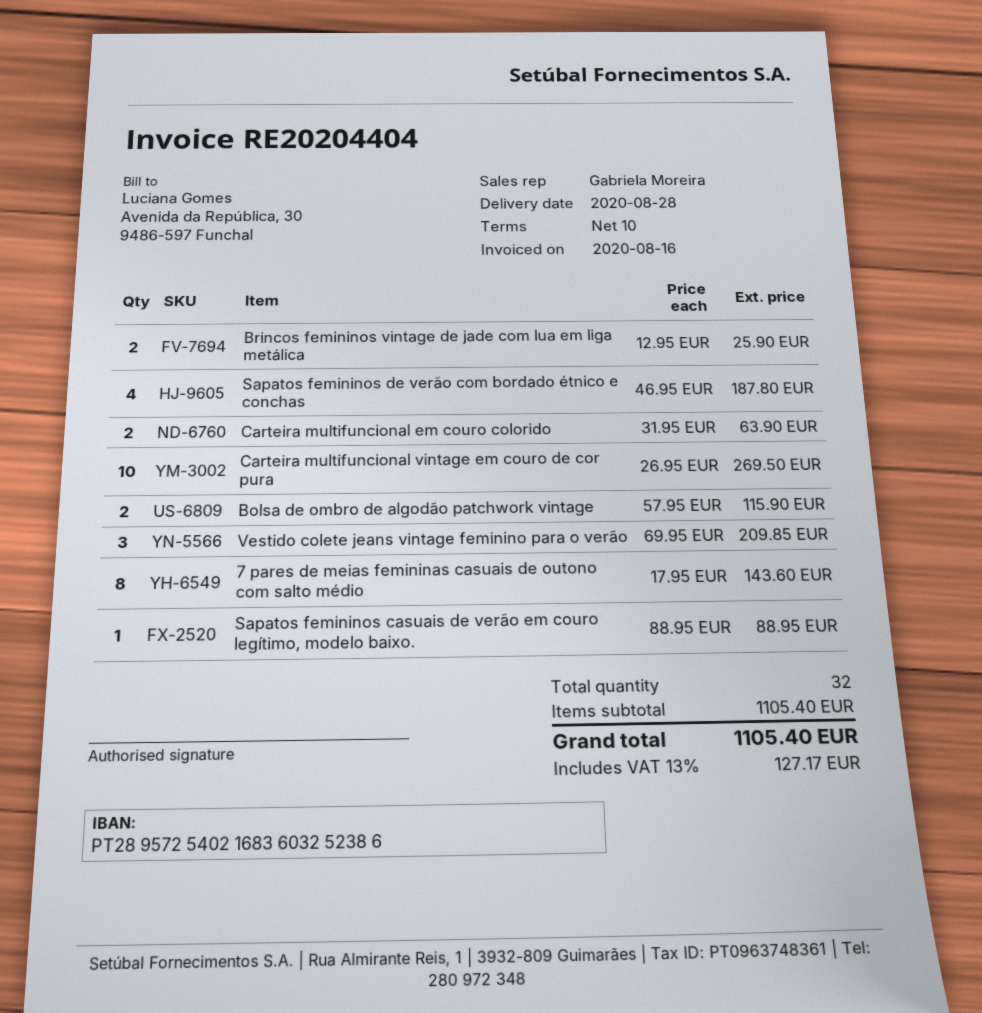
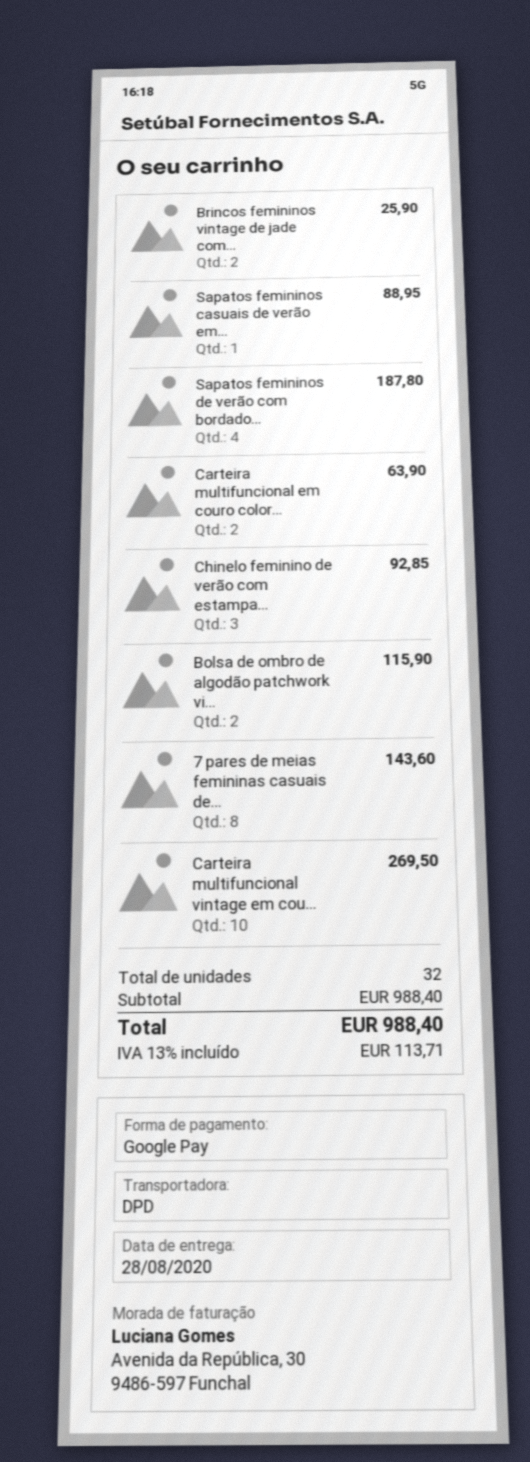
Vestido colete jeans vintage feminino para o verão: 3 for 209.85 -> none
Chinelo feminino de verão com estampa...: none -> 3 for 92.85
subtotal: 1105.40 -> 988.40
tax: 13% = 127.17 -> 13% = 113.71
total: 1105.40 -> 988.40

